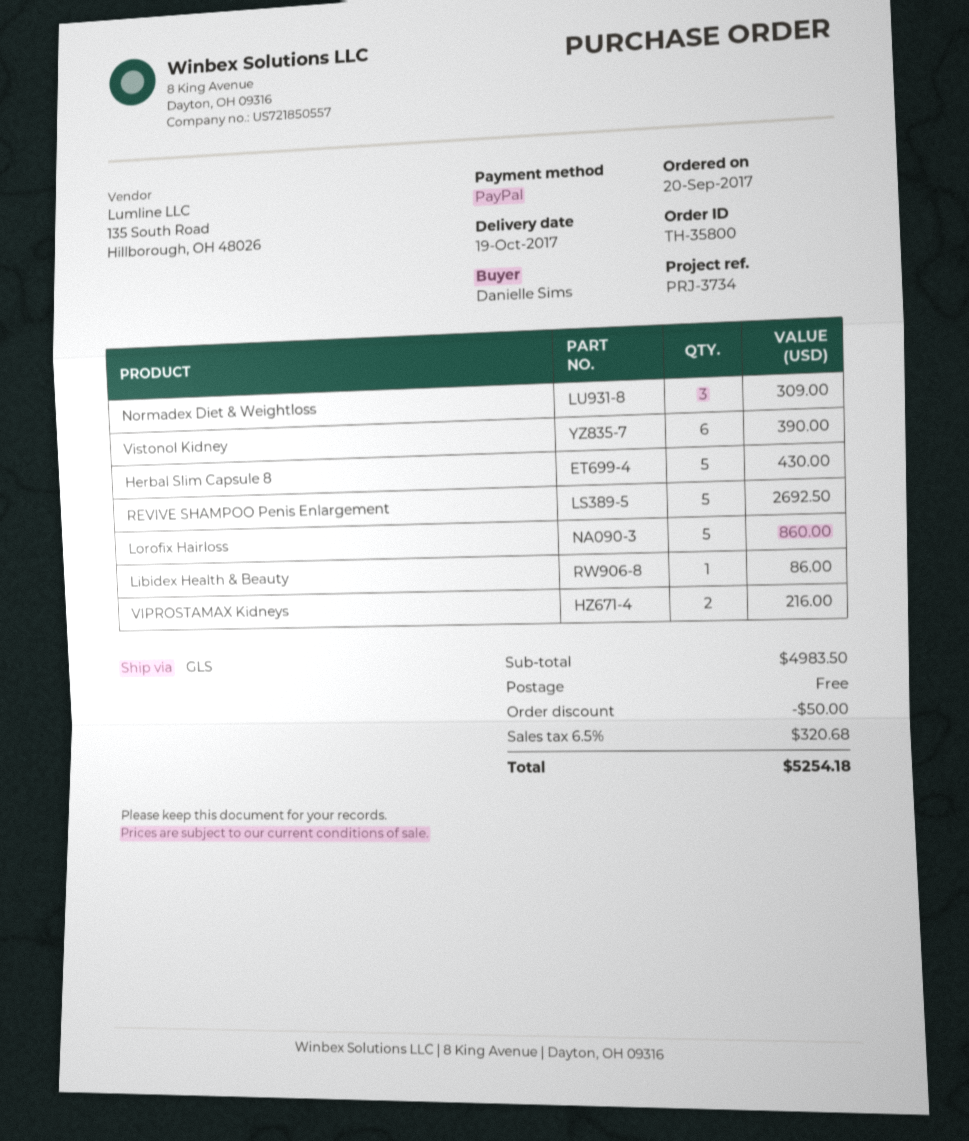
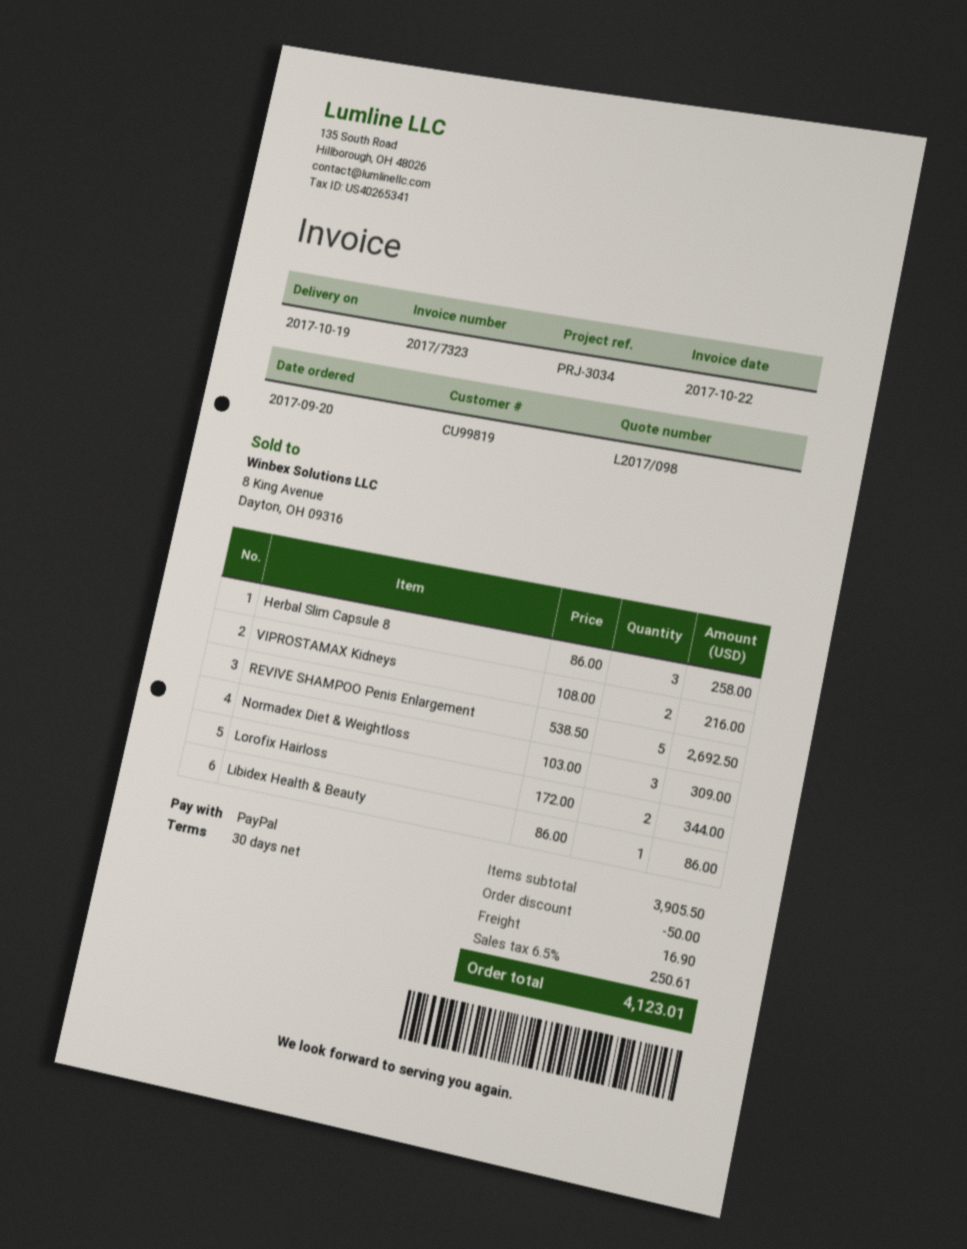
reference: PRJ-3734 -> PRJ-3034
Vistonol Kidney: 6 for 390.00 -> none
Herbal Slim Capsule 8: 5 for 430.00 -> 3 for 258.00
Lorofix Hairloss: 5 for 860.00 -> 2 for 344.00
subtotal: 4983.50 -> 3905.50
shipping: 0.00 -> 16.90
tax: 6.5% = 320.68 -> 6.5% = 250.61
total: 5254.18 -> 4123.01

